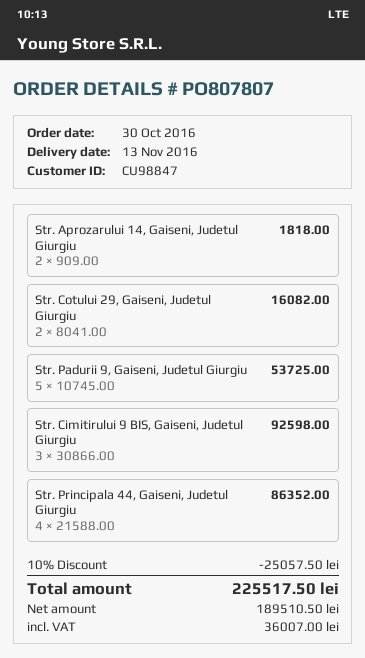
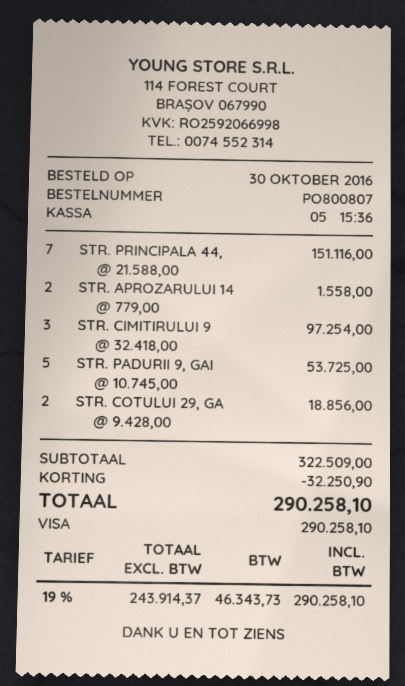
order number: PO807807 -> PO800807
Str. Aprozarului 14, Gaiseni, Judetul Giurgiu: 2 x 909.00 = 1818.00 -> 2 x 779.00 = 1558.00
Str. Cotului 29, Gaiseni, Judetul Giurgiu: 2 x 8041.00 = 16082.00 -> 2 x 9428.00 = 18856.00
Str. Cimitirului 9 BIS, Gaiseni, Judetul Giurgiu: 3 x 30866.00 = 92598.00 -> 3 x 32418.00 = 97254.00
Str. Principala 44, Gaiseni, Judetul Giurgiu: 4 x 21588.00 = 86352.00 -> 7 x 21588.00 = 151116.00
discount: 25057.50 -> 32250.90
net: 189510.50 -> 243914.37
tax: 36007.00 -> 46343.73
total: 225517.50 -> 290258.10

